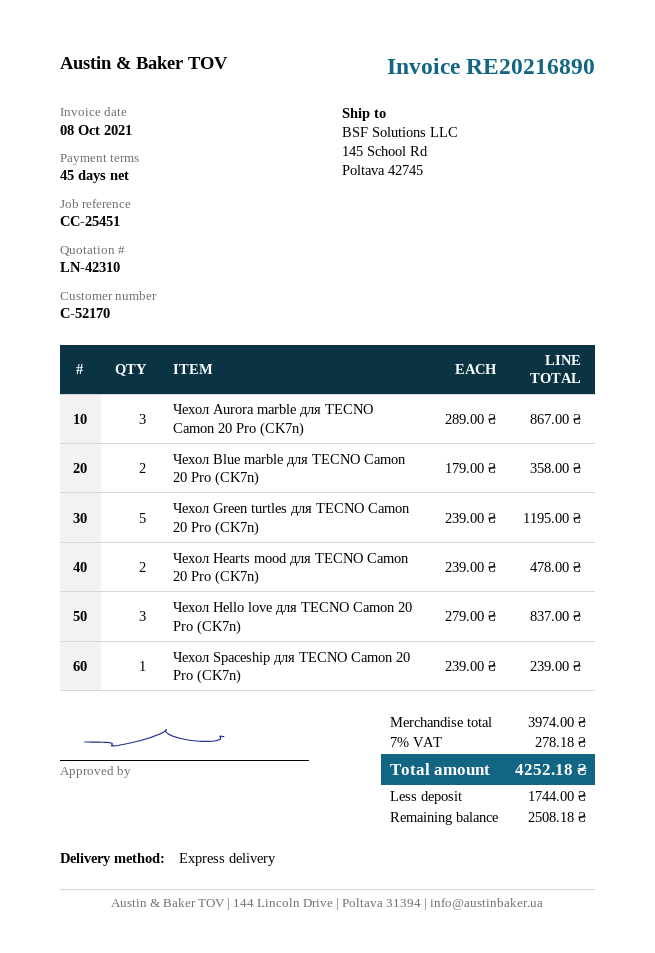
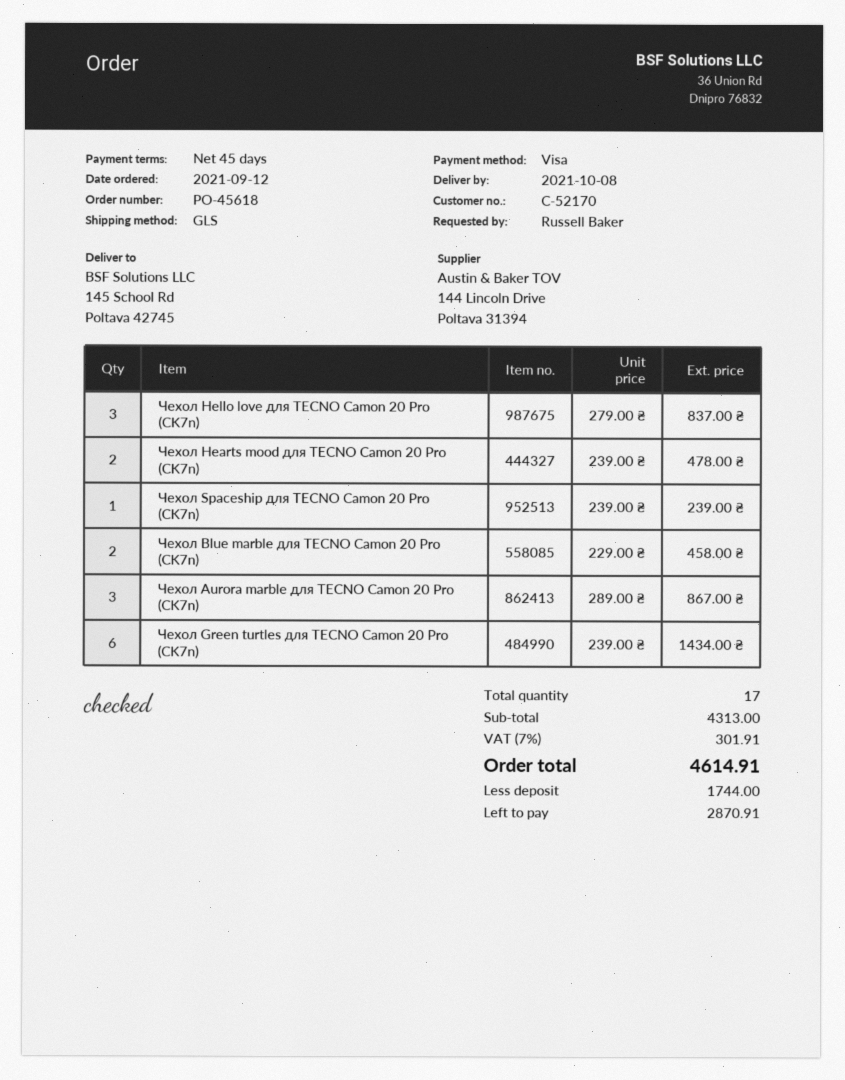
shipping method: express -> GLS
Чехол Blue marble для TECNO Camon 20 Pro (CK7n): 2 x 179.00 = 358.00 -> 2 x 229.00 = 458.00
Чехол Green turtles для TECNO Camon 20 Pro (CK7n): 5 x 239.00 = 1195.00 -> 6 x 239.00 = 1434.00
subtotal: 3974.00 -> 4313.00
tax: 7% = 278.18 -> 7% = 301.91
total: 4252.18 -> 4614.91
balance: 2508.18 -> 2870.91

